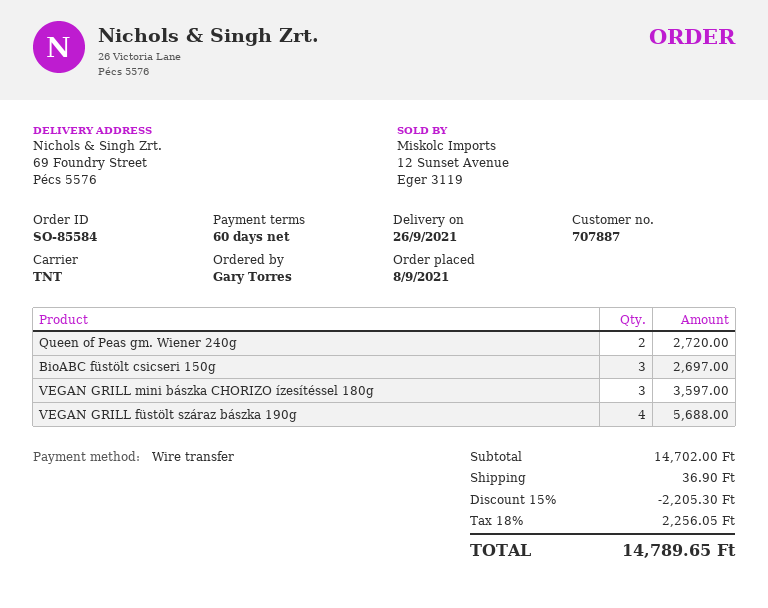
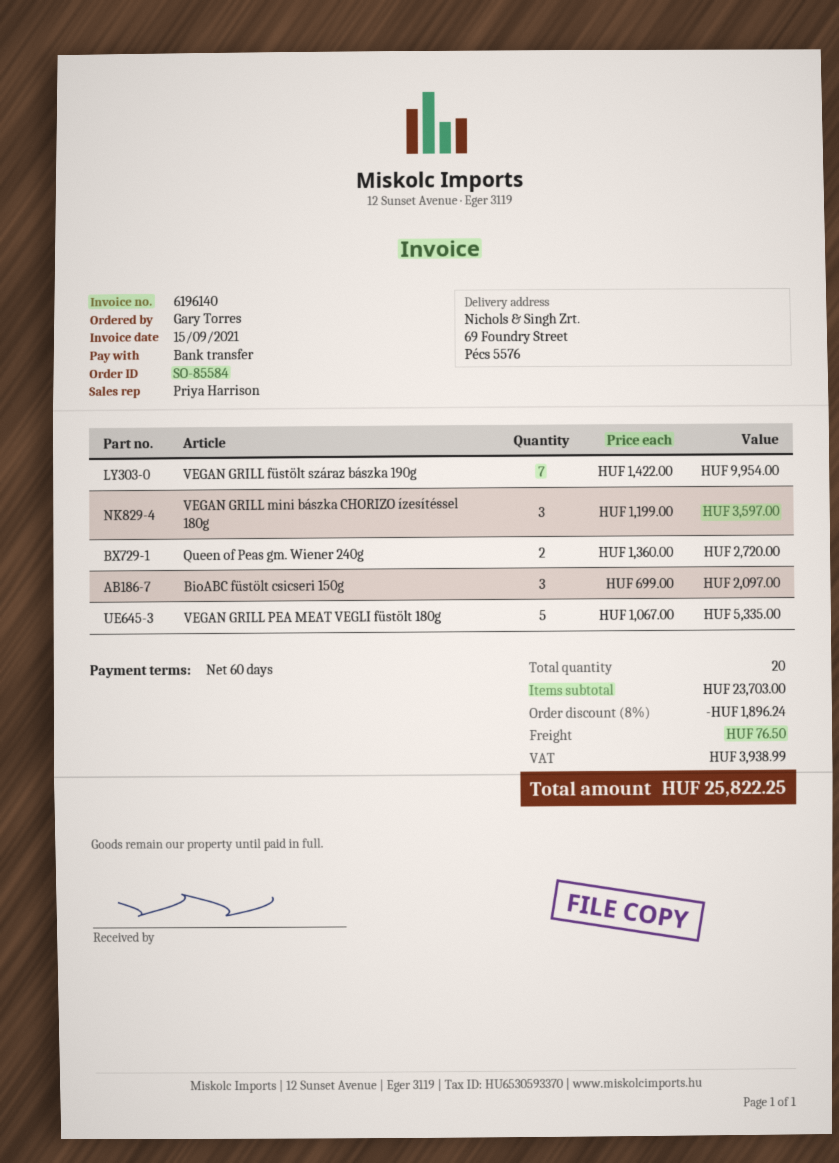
BioABC füstölt csicseri 150g: 3 for 2697.00 -> 3 for 2097.00
VEGAN GRILL füstölt száraz bászka 190g: 4 for 5688.00 -> 7 for 9954.00
VEGAN GRILL PEA MEAT VEGLI füstölt 180g: none -> 5 for 5335.00
subtotal: 14702.00 -> 23703.00
discount: 15% = 2205.30 -> 8% = 1896.24
shipping: 36.90 -> 76.50
tax: 2256.05 -> 3938.99
total: 14789.65 -> 25822.25

